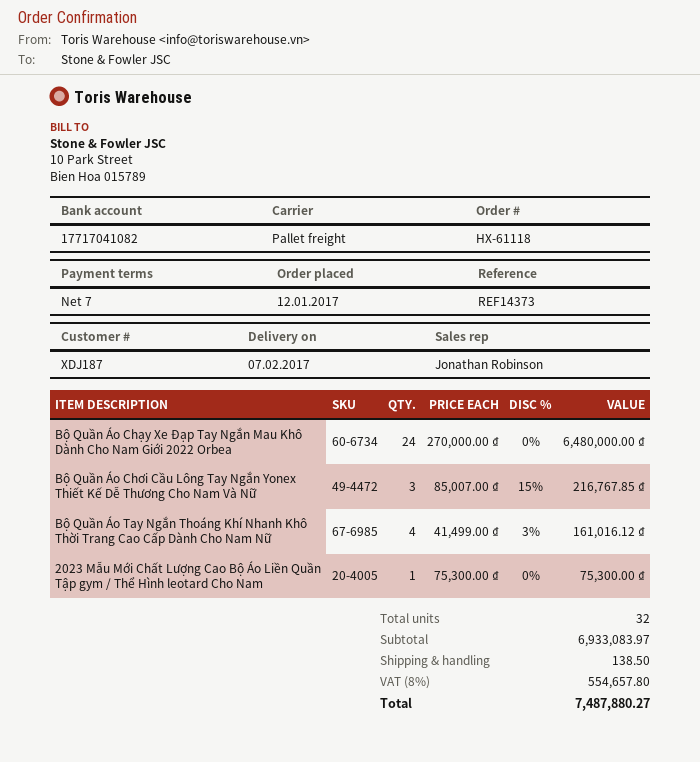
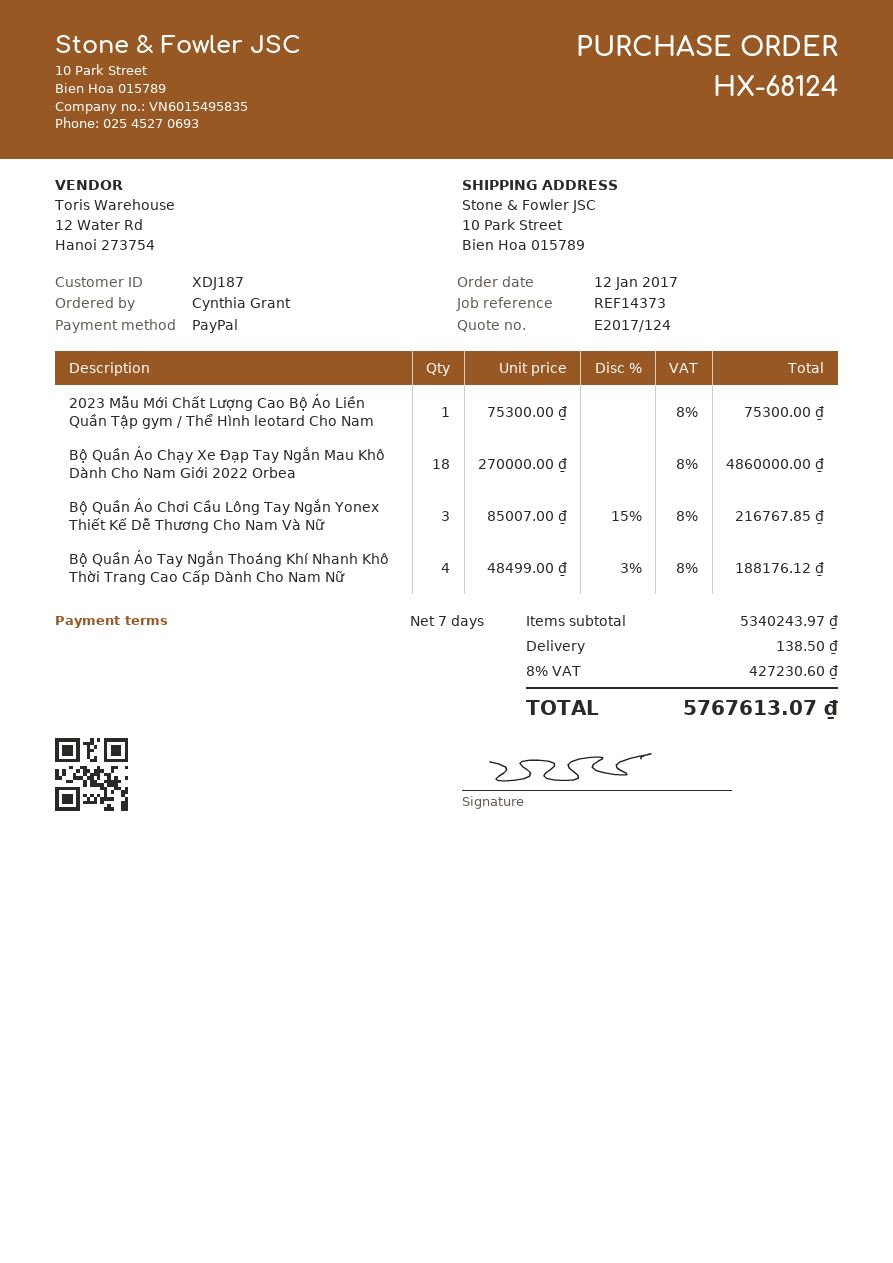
order number: HX-61118 -> HX-68124
Bộ Quần Áo Chạy Xe Đạp Tay Ngắn Mau Khô Dành Cho Nam Giới 2022 Orbea: 24 x 270000.00 = 6480000.00 -> 18 x 270000.00 = 4860000.00
Bộ Quần Áo Tay Ngắn Thoáng Khí Nhanh Khô Thời Trang Cao Cấp Dành Cho Nam Nữ: 4 x 41499.00 - 3% = 161016.12 -> 4 x 48499.00 - 3% = 188176.12
subtotal: 6933083.97 -> 5340243.97
tax: 8% = 554657.80 -> 8% = 427230.60
total: 7487880.27 -> 5767613.07

